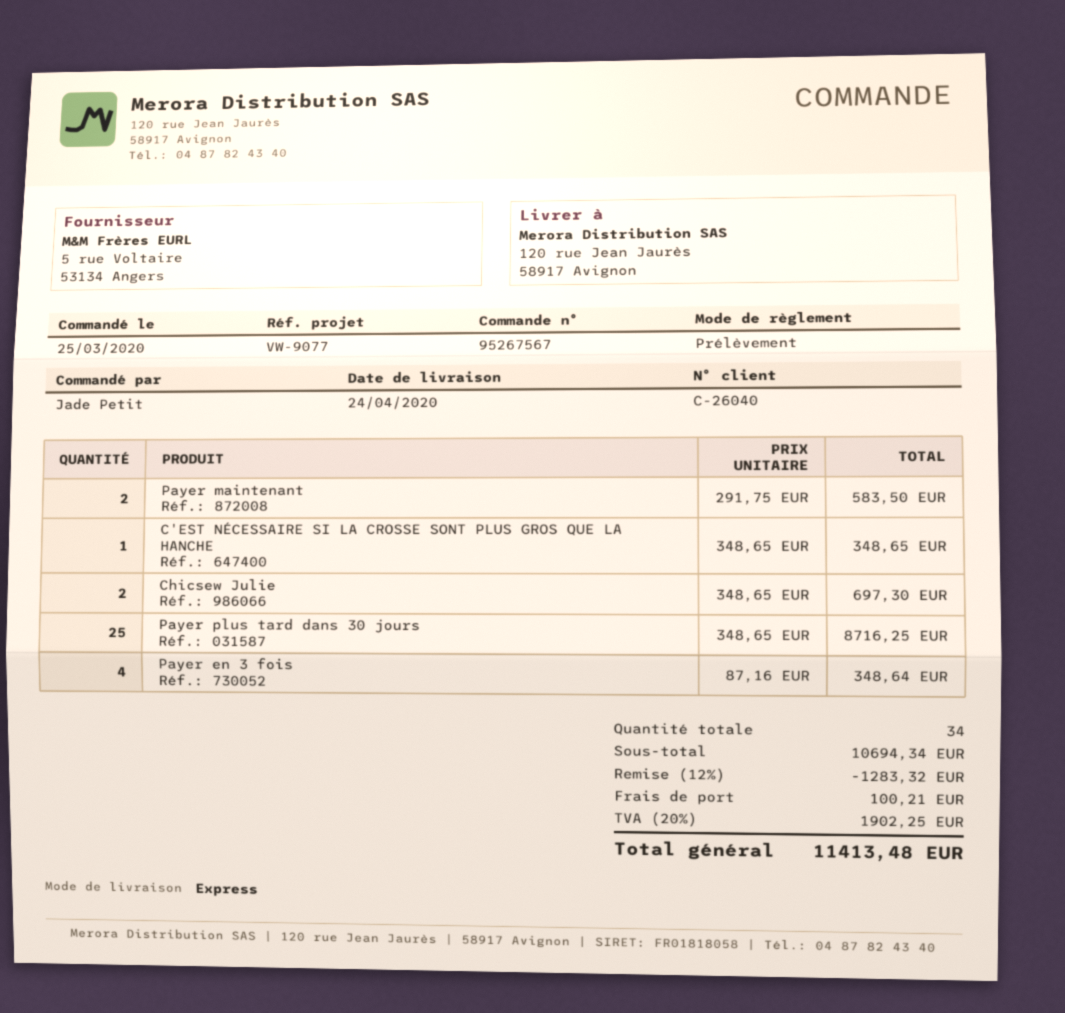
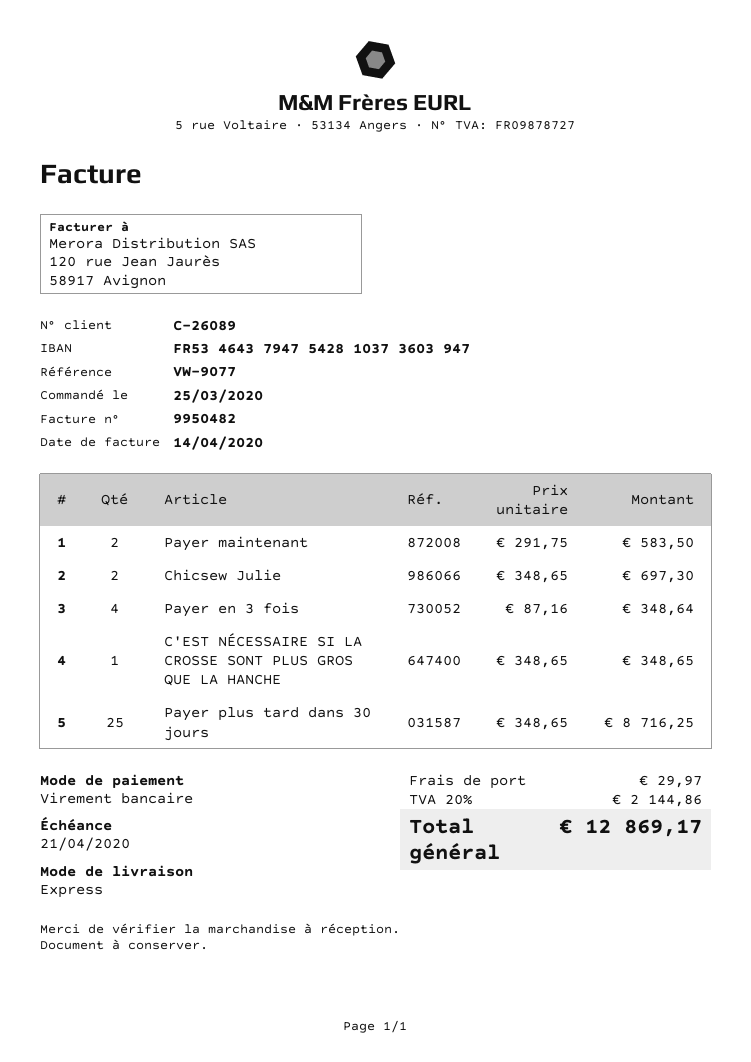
customer number: C-26040 -> C-26089
payment method: direct debit -> bank transfer
discount: 12% = 1283.32 -> none
shipping: 100.21 -> 29.97
tax: 20% = 1902.25 -> 20% = 2144.86
total: 11413.48 -> 12869.17

